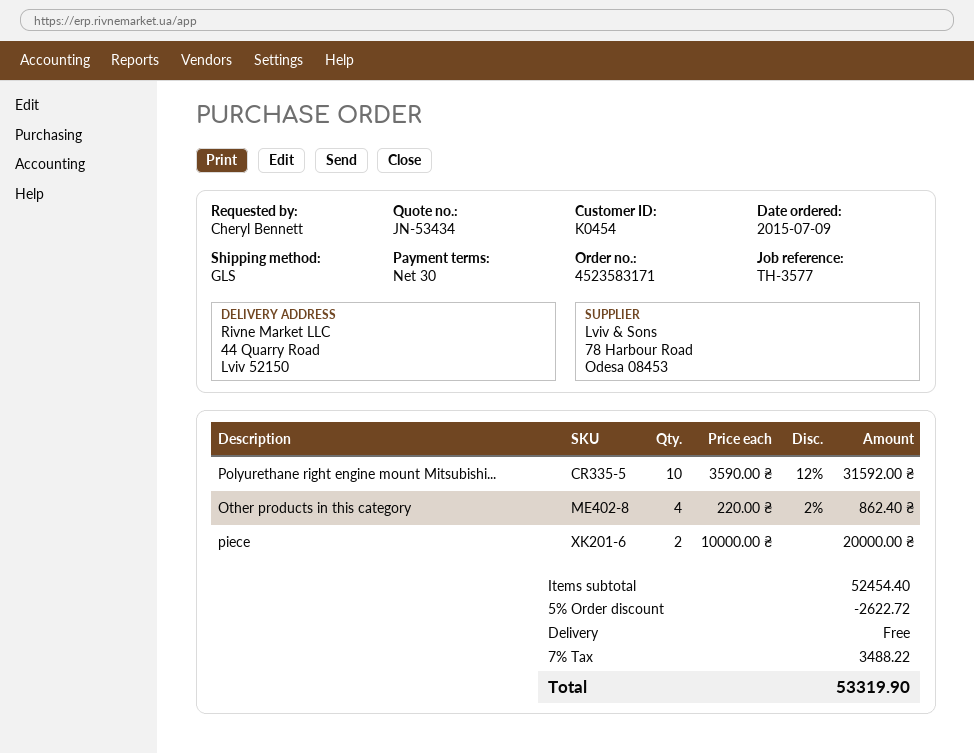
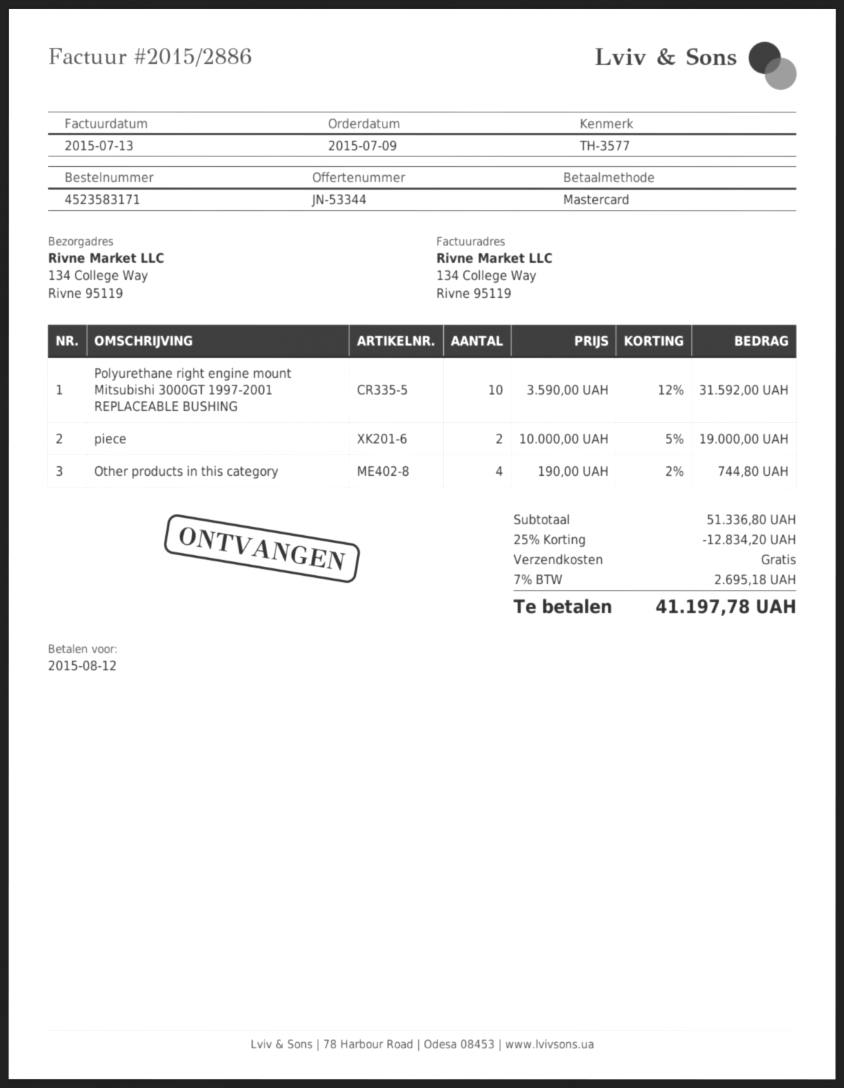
quote number: JN-53434 -> JN-53344
ship to: 44 Quarry Road, Lviv 52150 -> 134 College Way, Rivne 95119
Other products in this category: 4 x 220.00 - 2% = 862.40 -> 4 x 190.00 - 2% = 744.80
piece: 2 x 10000.00 = 20000.00 -> 2 x 10000.00 - 5% = 19000.00
subtotal: 52454.40 -> 51336.80
discount: 5% = 2622.72 -> 25% = 12834.20
tax: 7% = 3488.22 -> 7% = 2695.18
total: 53319.90 -> 41197.78

